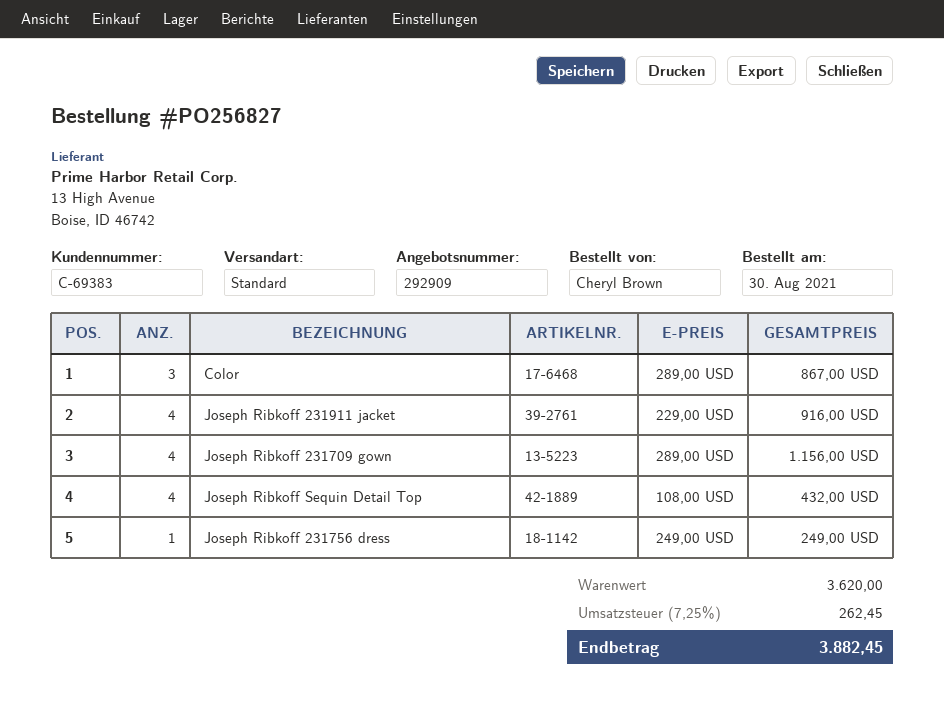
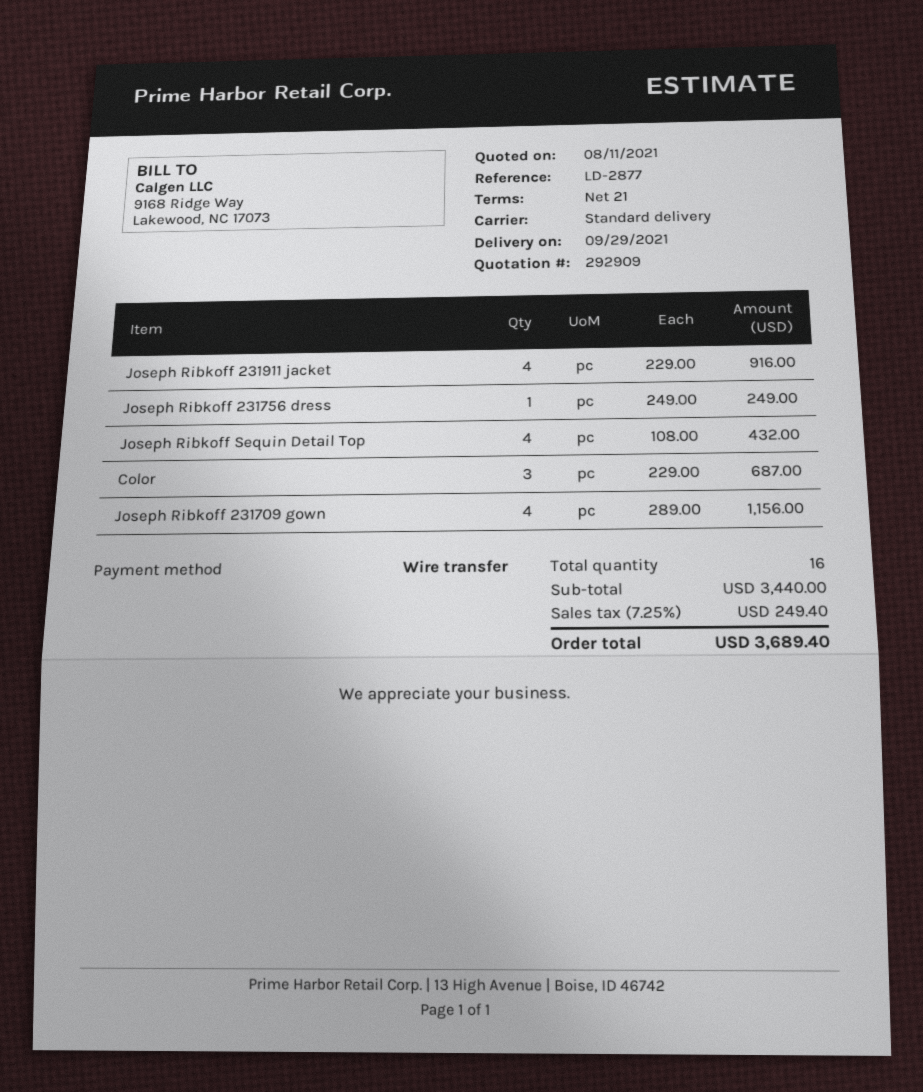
Color: 3 x 289.00 = 867.00 -> 3 x 229.00 = 687.00
subtotal: 3620.00 -> 3440.00
tax: 7.25% = 262.45 -> 7.25% = 249.40
total: 3882.45 -> 3689.40

